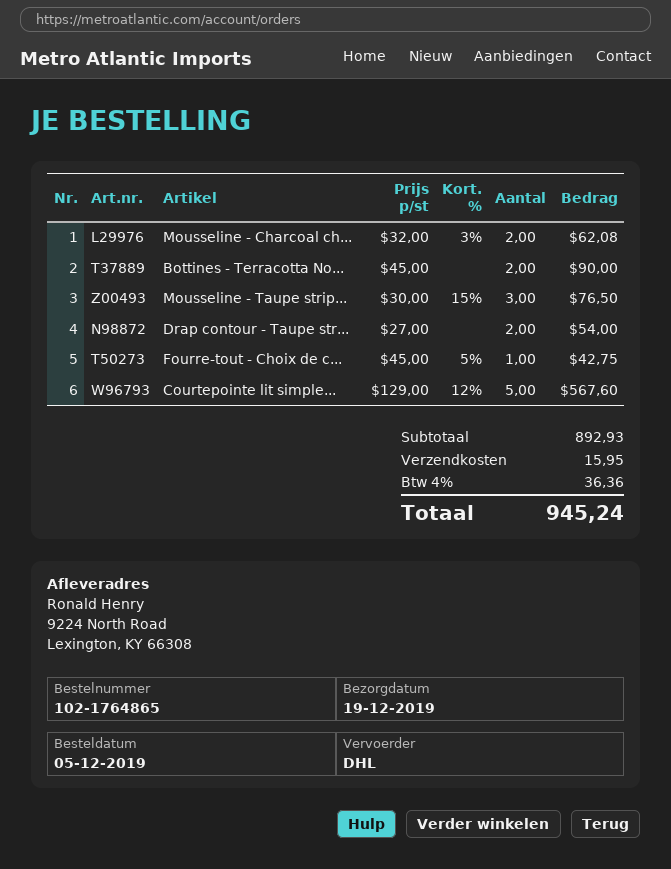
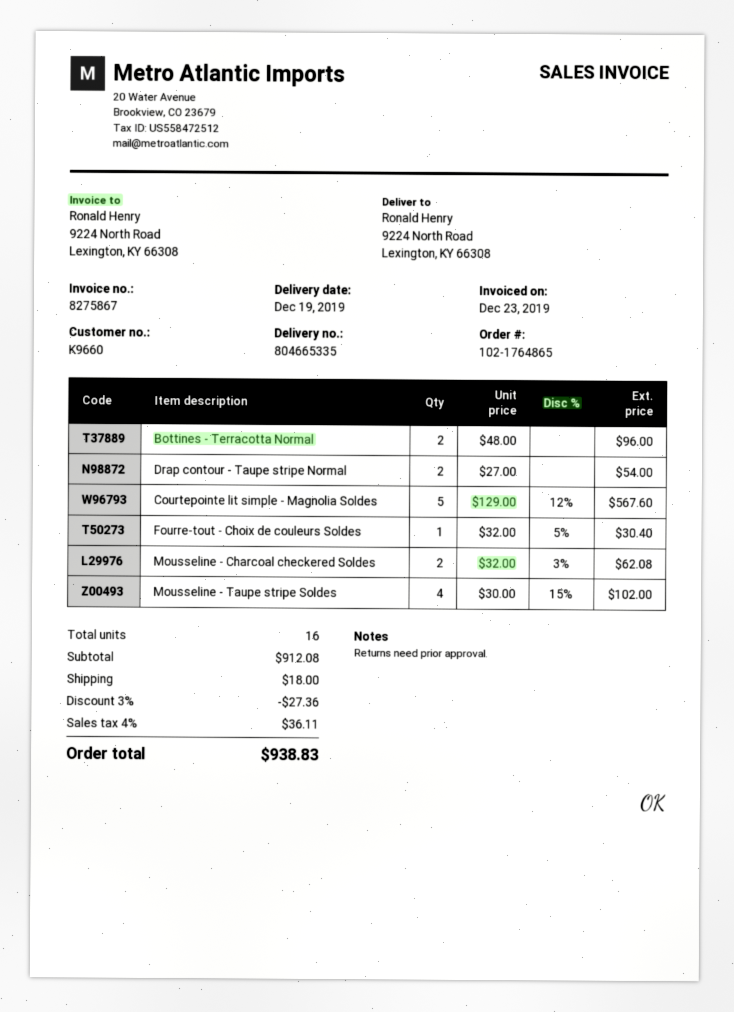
Bottines - Terracotta No...: 2 x 45.00 = 90.00 -> 2 x 48.00 = 96.00
Mousseline - Taupe strip...: 3 x 30.00 - 15% = 76.50 -> 4 x 30.00 - 15% = 102.00
Fourre-tout - Choix de c...: 1 x 45.00 - 5% = 42.75 -> 1 x 32.00 - 5% = 30.40
subtotal: 892.93 -> 912.08
discount: none -> 3% = 27.36
shipping: 15.95 -> 18.00
tax: 4% = 36.36 -> 4% = 36.11
total: 945.24 -> 938.83

